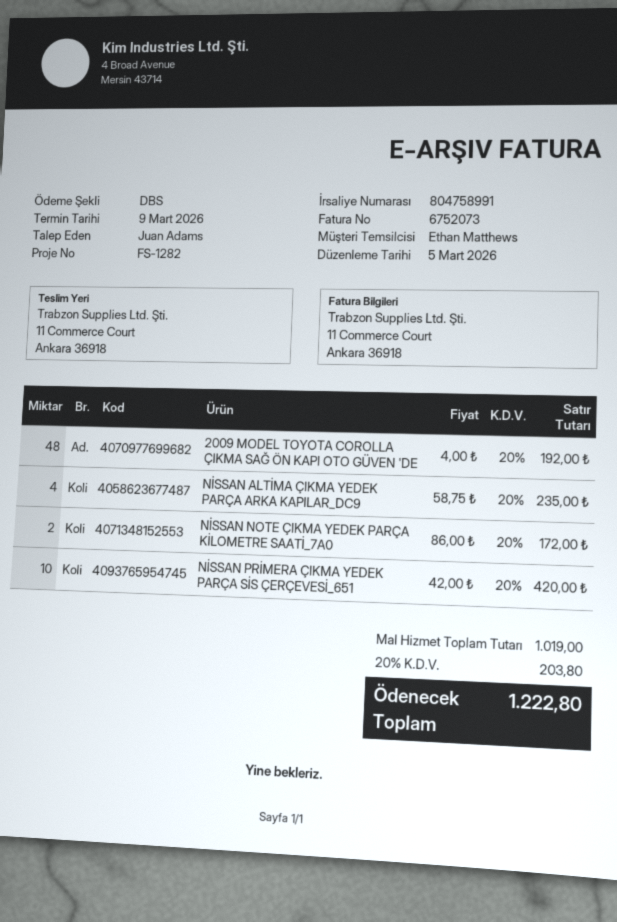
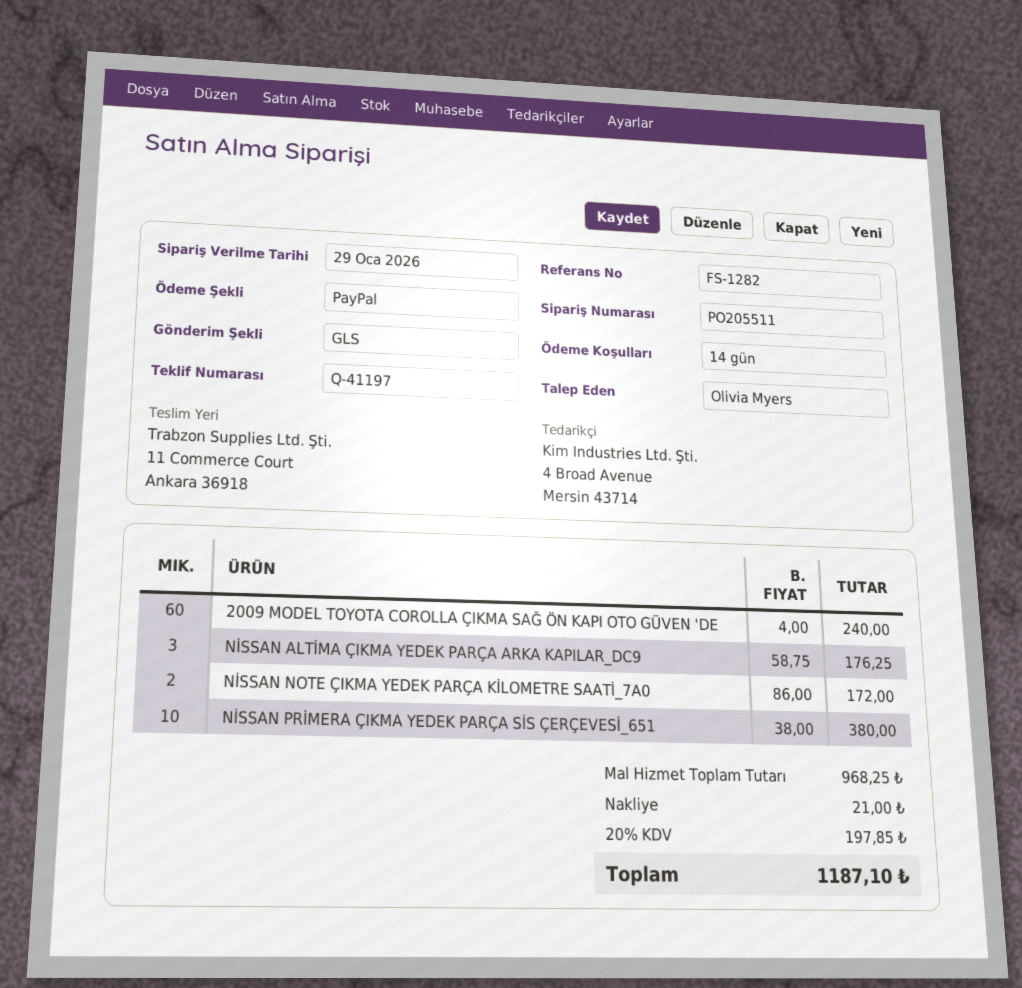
ordered by: Juan Adams -> Olivia Myers
payment method: direct debit -> PayPal
2009 MODEL TOYOTA COROLLA ÇIKMA SAĞ ÖN KAPI OTO GÜVEN 'DE: 48 x 4.00 = 192.00 -> 60 x 4.00 = 240.00
NİSSAN ALTİMA ÇIKMA YEDEK PARÇA ARKA KAPILAR_DC9: 4 x 58.75 = 235.00 -> 3 x 58.75 = 176.25
NİSSAN PRİMERA ÇIKMA YEDEK PARÇA SİS ÇERÇEVESİ_651: 10 x 42.00 = 420.00 -> 10 x 38.00 = 380.00
subtotal: 1019.00 -> 968.25
shipping: none -> 21.00
tax: 20% = 203.80 -> 20% = 197.85
total: 1222.80 -> 1187.10

